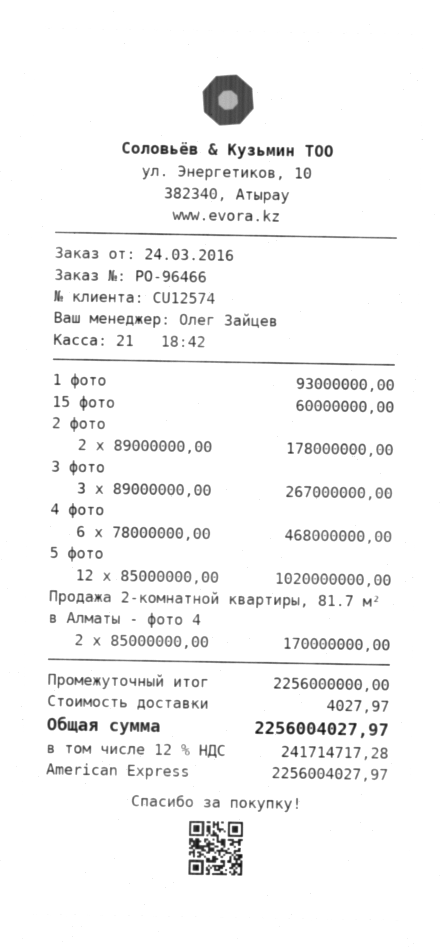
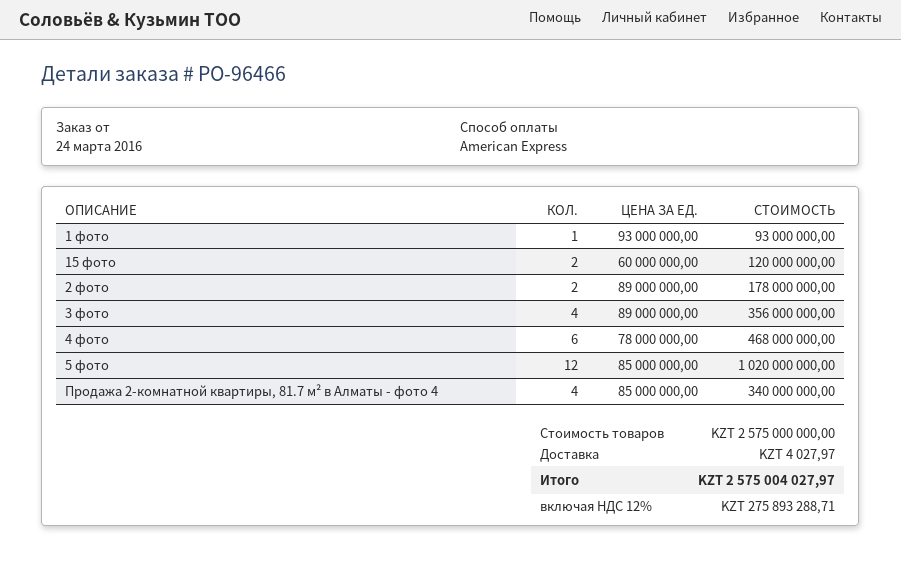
15 фото: 1 x 60000000.00 = 60000000.00 -> 2 x 60000000.00 = 120000000.00
3 фото: 3 x 89000000.00 = 267000000.00 -> 4 x 89000000.00 = 356000000.00
Продажа 2-комнатной квартиры, 81.7 м² в Алматы - фото 4: 2 x 85000000.00 = 170000000.00 -> 4 x 85000000.00 = 340000000.00
subtotal: 2256000000.00 -> 2575000000.00
tax: 12% = 241714717.28 -> 12% = 275893288.71
total: 2256004027.97 -> 2575004027.97

